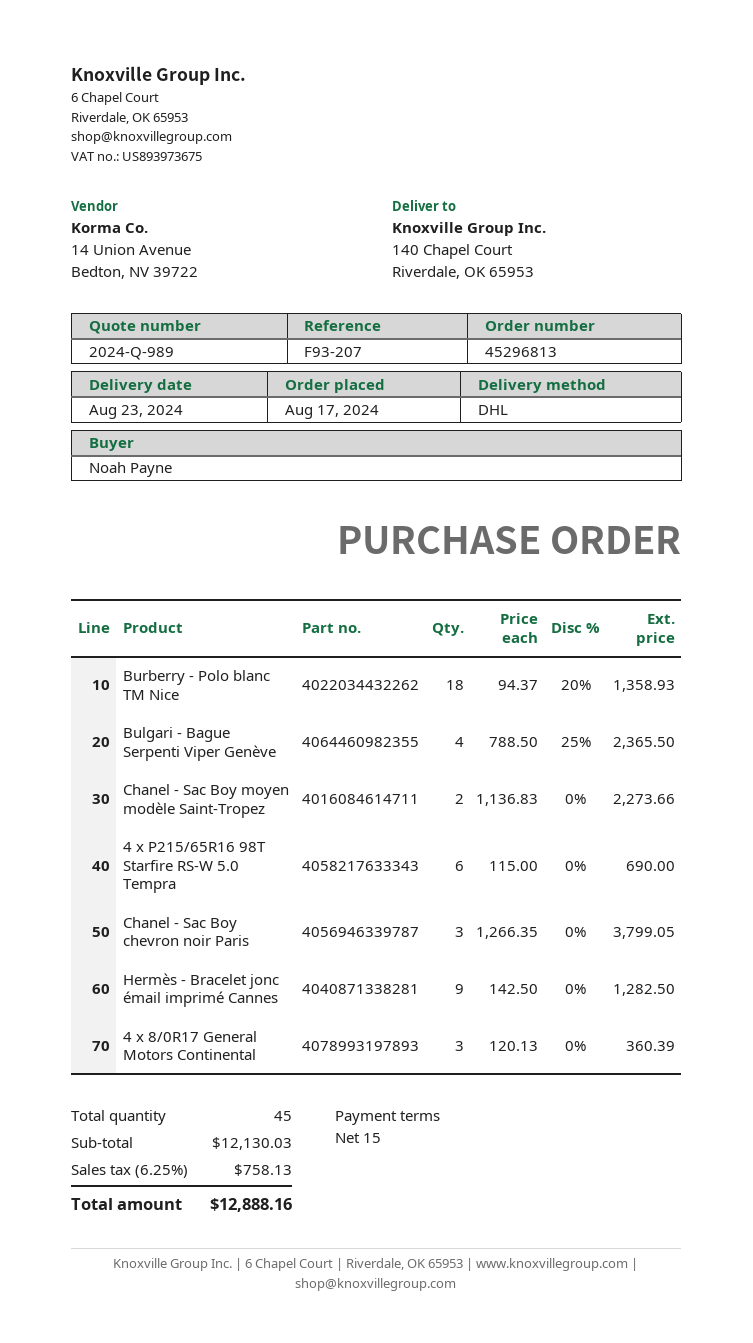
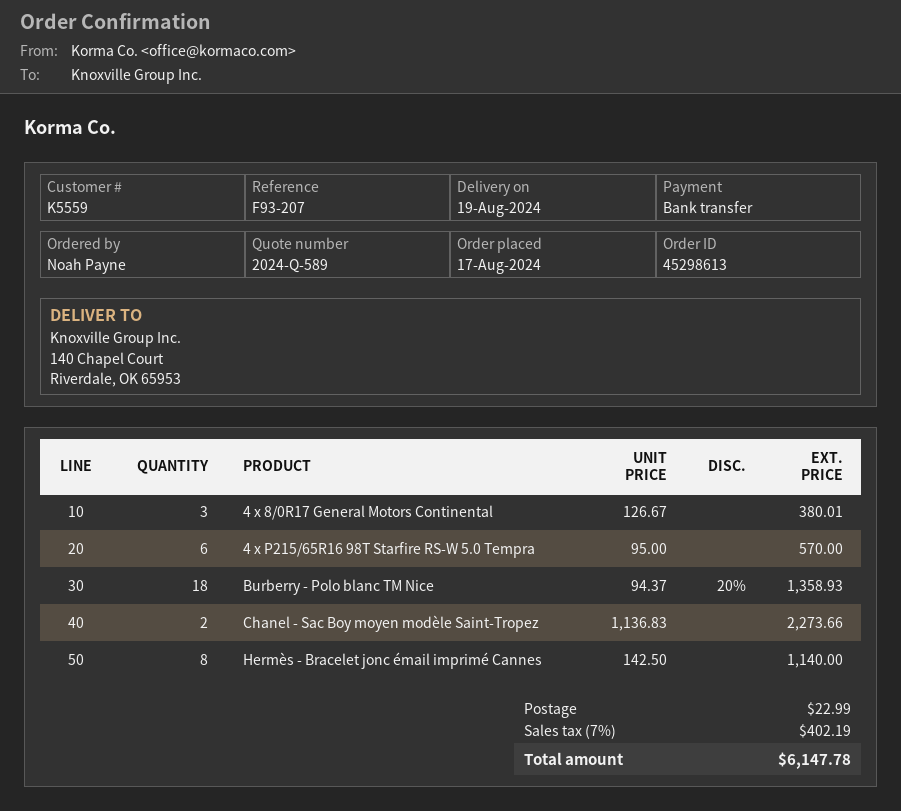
quote number: 2024-Q-989 -> 2024-Q-589
order number: 45296813 -> 45298613
delivery date: 2024-08-23 -> 2024-08-19
Bulgari - Bague Serpenti Viper Genève: 4 x 788.50 - 25% = 2365.50 -> none
4 x P215/65R16 98T Starfire RS-W 5.0 Tempra: 6 x 115.00 = 690.00 -> 6 x 95.00 = 570.00
Chanel - Sac Boy chevron noir Paris: 3 x 1266.35 = 3799.05 -> none
Hermès - Bracelet jonc émail imprimé Cannes: 9 x 142.50 = 1282.50 -> 8 x 142.50 = 1140.00
4 x 8/0R17 General Motors Continental: 3 x 120.13 = 360.39 -> 3 x 126.67 = 380.01
shipping: none -> 22.99
tax: 6.25% = 758.13 -> 7% = 402.19
total: 12888.16 -> 6147.78

